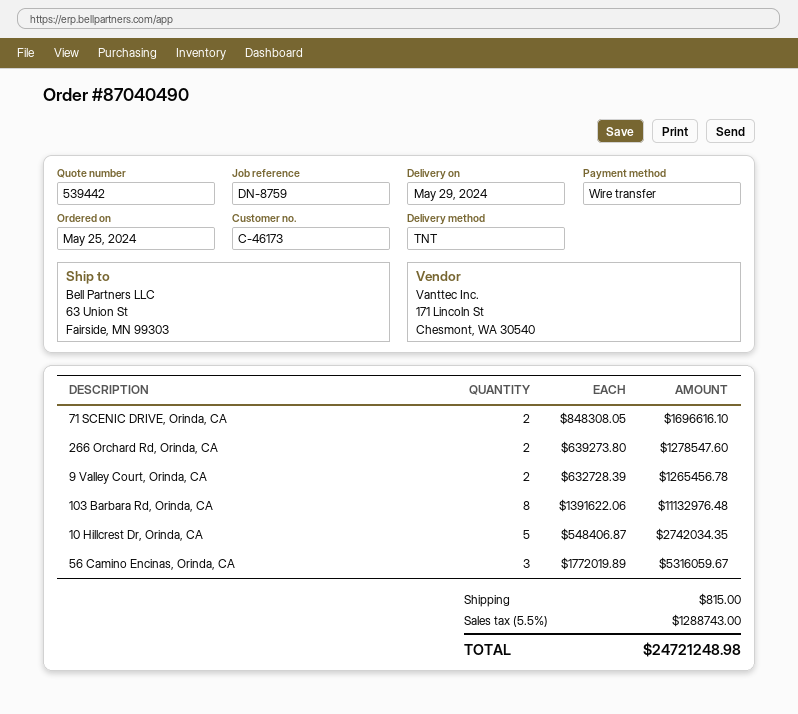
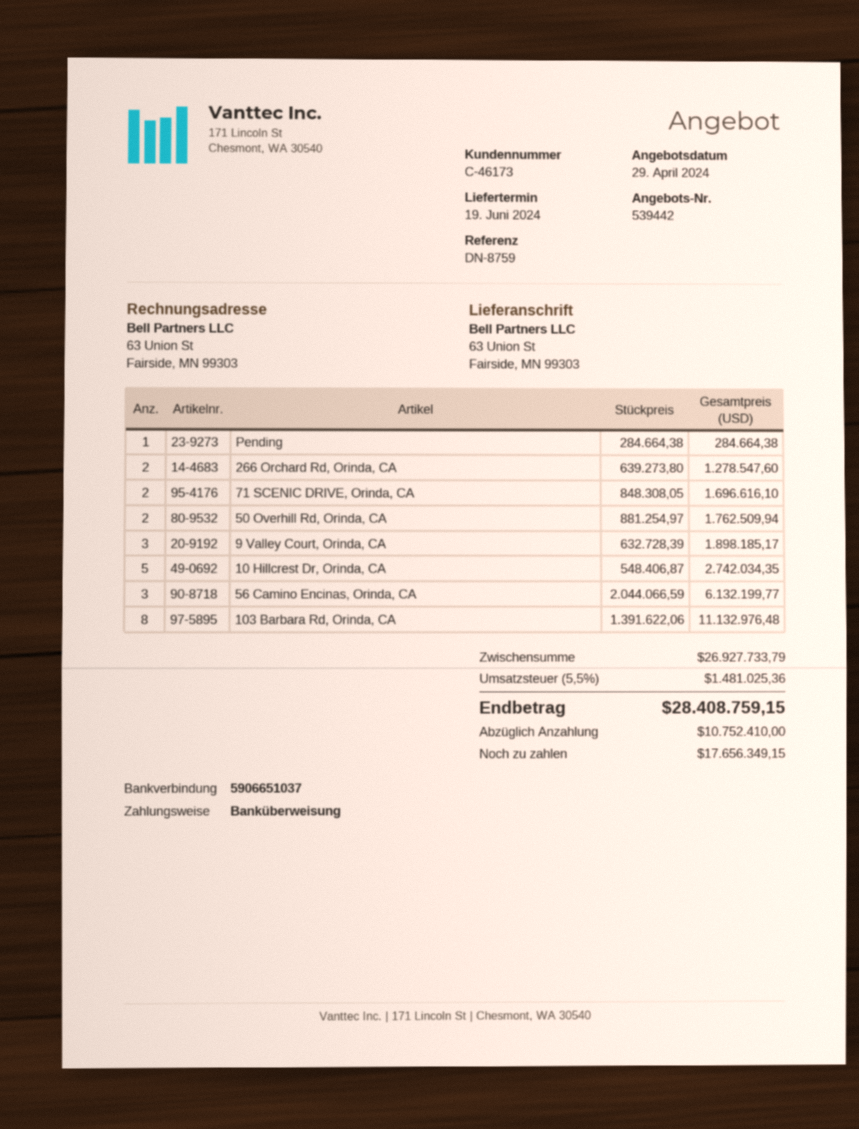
delivery date: 2024-05-29 -> 2024-06-19
9 Valley Court, Orinda, CA: 2 x 632728.39 = 1265456.78 -> 3 x 632728.39 = 1898185.17
56 Camino Encinas, Orinda, CA: 3 x 1772019.89 = 5316059.67 -> 3 x 2044066.59 = 6132199.77
Pending: none -> 1 x 284664.38 = 284664.38
50 Overhill Rd, Orinda, CA: none -> 2 x 881254.97 = 1762509.94
shipping: 815.00 -> none
tax: 5.5% = 1288743.00 -> 5.5% = 1481025.36
total: 24721248.98 -> 28408759.15

